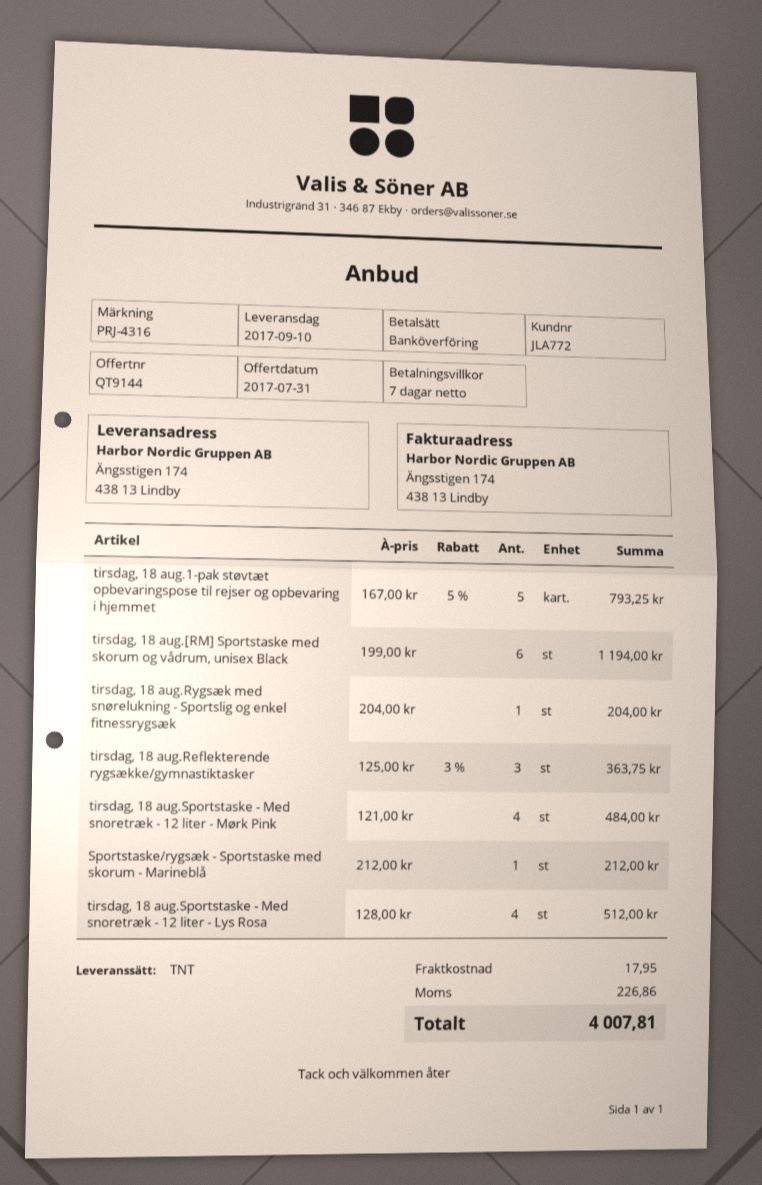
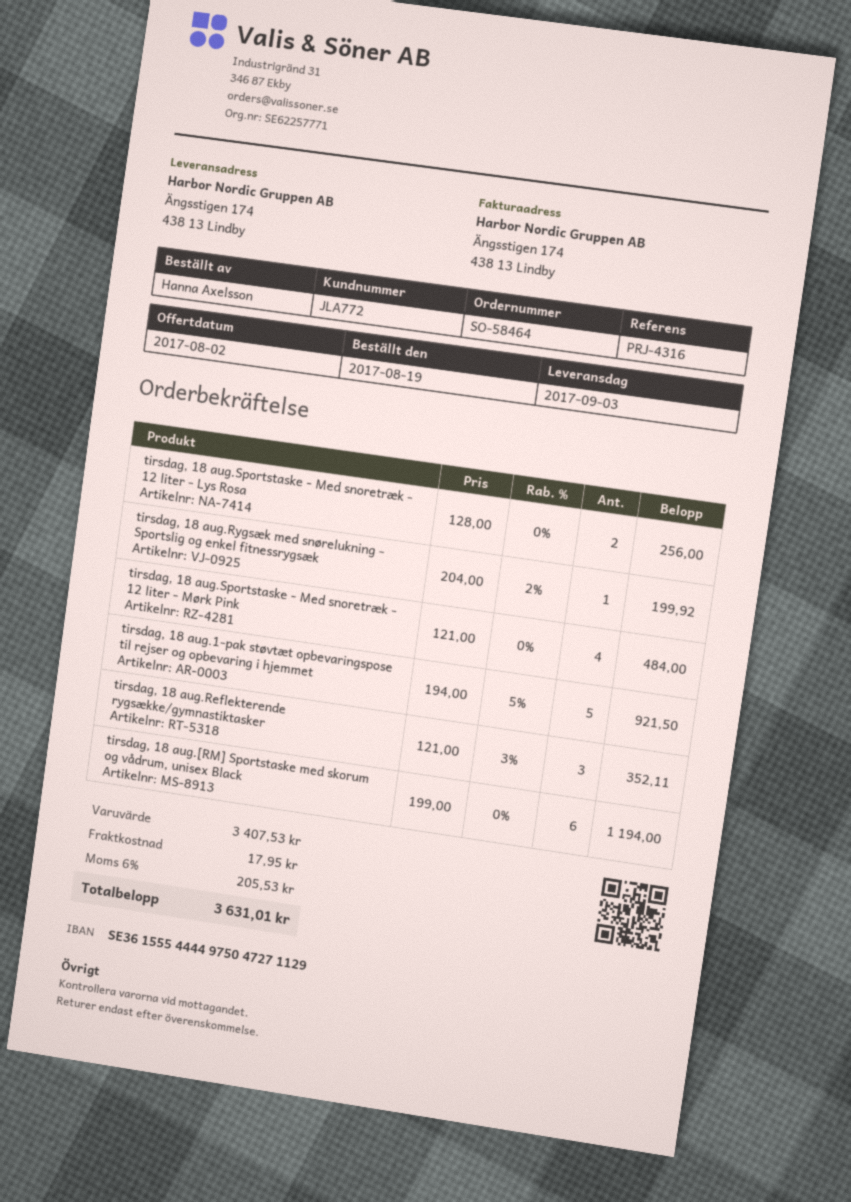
quote date: 2017-07-31 -> 2017-08-02
delivery date: 2017-09-10 -> 2017-09-03
tirsdag, 18 aug.1-pak støvtæt opbevaringspose til rejser og opbevaring i hjemmet: 5 x 167.00 - 5% = 793.25 -> 5 x 194.00 - 5% = 921.50
tirsdag, 18 aug.Rygsæk med snørelukning - Sportslig og enkel fitnessrygsæk: 1 x 204.00 = 204.00 -> 1 x 204.00 - 2% = 199.92
tirsdag, 18 aug.Reflekterende rygsække/gymnastiktasker: 3 x 125.00 - 3% = 363.75 -> 3 x 121.00 - 3% = 352.11
Sportstaske/rygsæk - Sportstaske med skorum - Marineblå: 1 x 212.00 = 212.00 -> none
tirsdag, 18 aug.Sportstaske - Med snoretræk - 12 liter - Lys Rosa: 4 x 128.00 = 512.00 -> 2 x 128.00 = 256.00
tax: 226.86 -> 205.53
total: 4007.81 -> 3631.01

